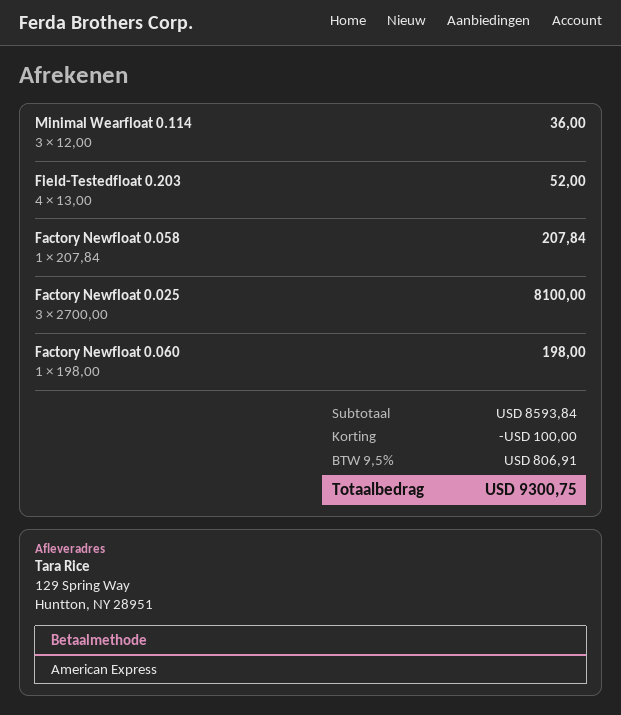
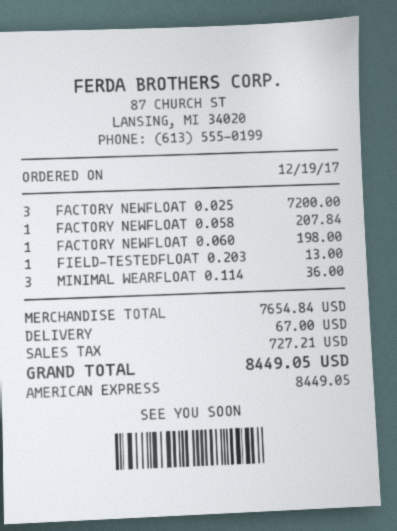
Field-Testedfloat 0.203: 4 for 52.00 -> 1 for 13.00
Factory Newfloat 0.025: 3 for 8100.00 -> 3 for 7200.00
subtotal: 8593.84 -> 7654.84
discount: 100.00 -> none
shipping: none -> 67.00
tax: 806.91 -> 727.21
total: 9300.75 -> 8449.05

